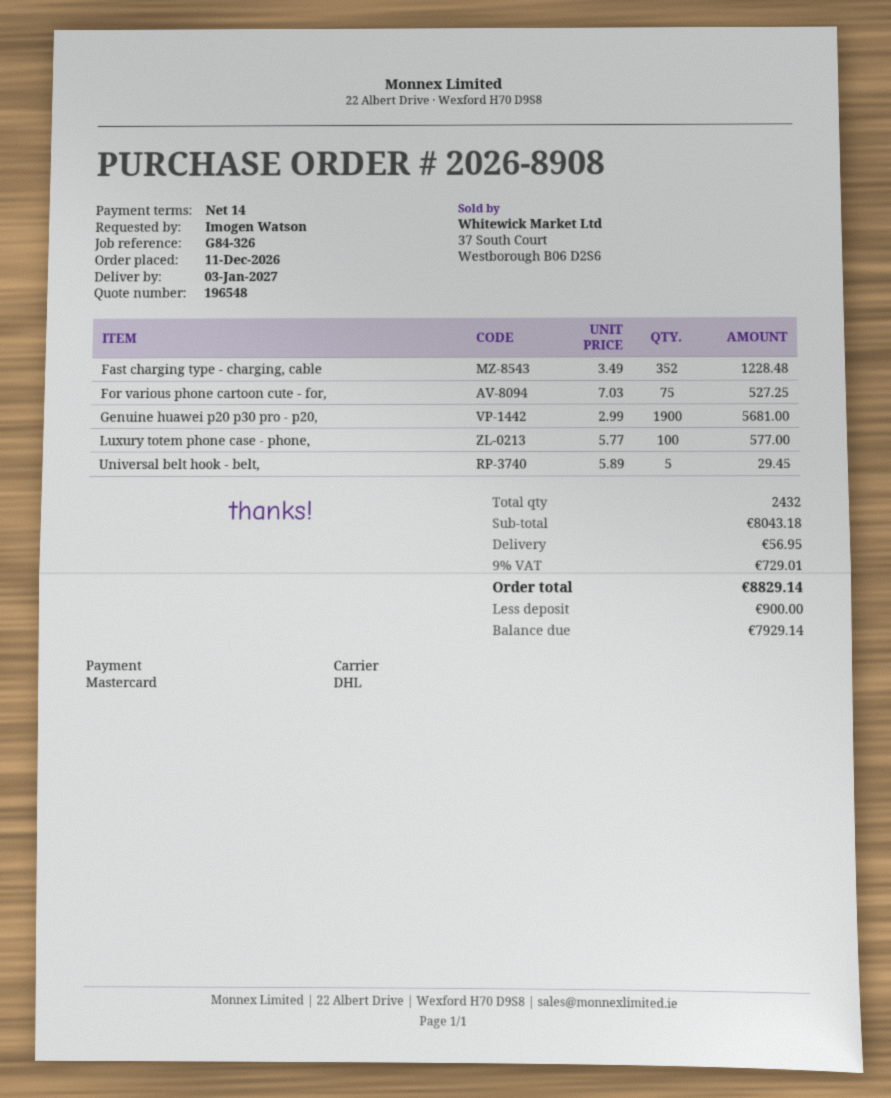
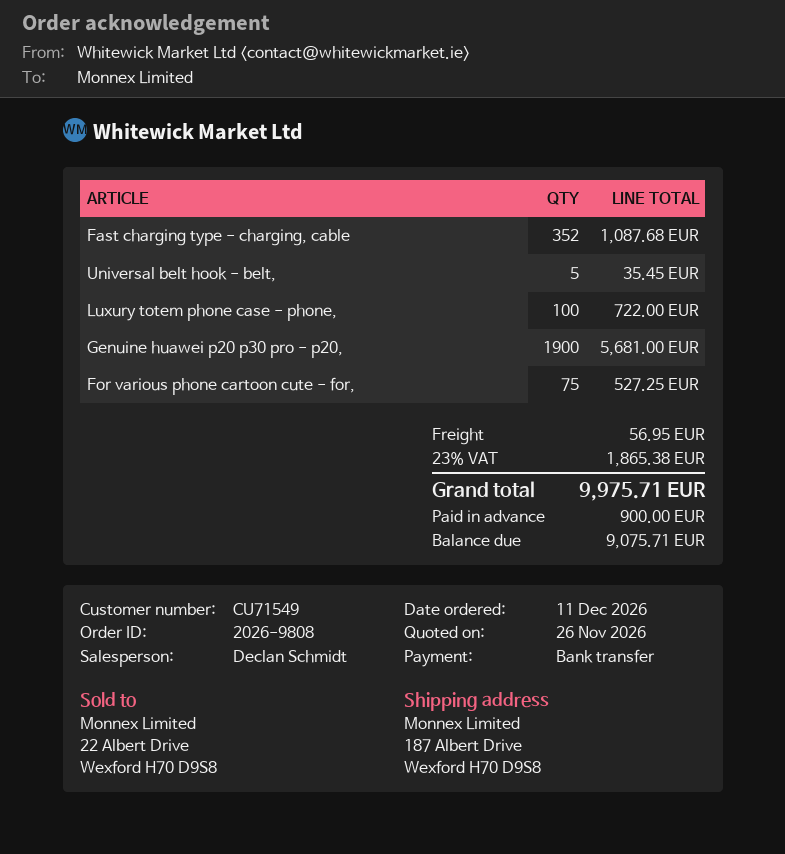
order number: 2026-8908 -> 2026-9808
payment method: Mastercard -> bank transfer
Fast charging type - charging, cable: 352 for 1228.48 -> 352 for 1087.68
Luxury totem phone case - phone,: 100 for 577.00 -> 100 for 722.00
Universal belt hook - belt,: 5 for 29.45 -> 5 for 35.45
tax: 9% = 729.01 -> 23% = 1865.38
total: 8829.14 -> 9975.71
balance: 7929.14 -> 9075.71

